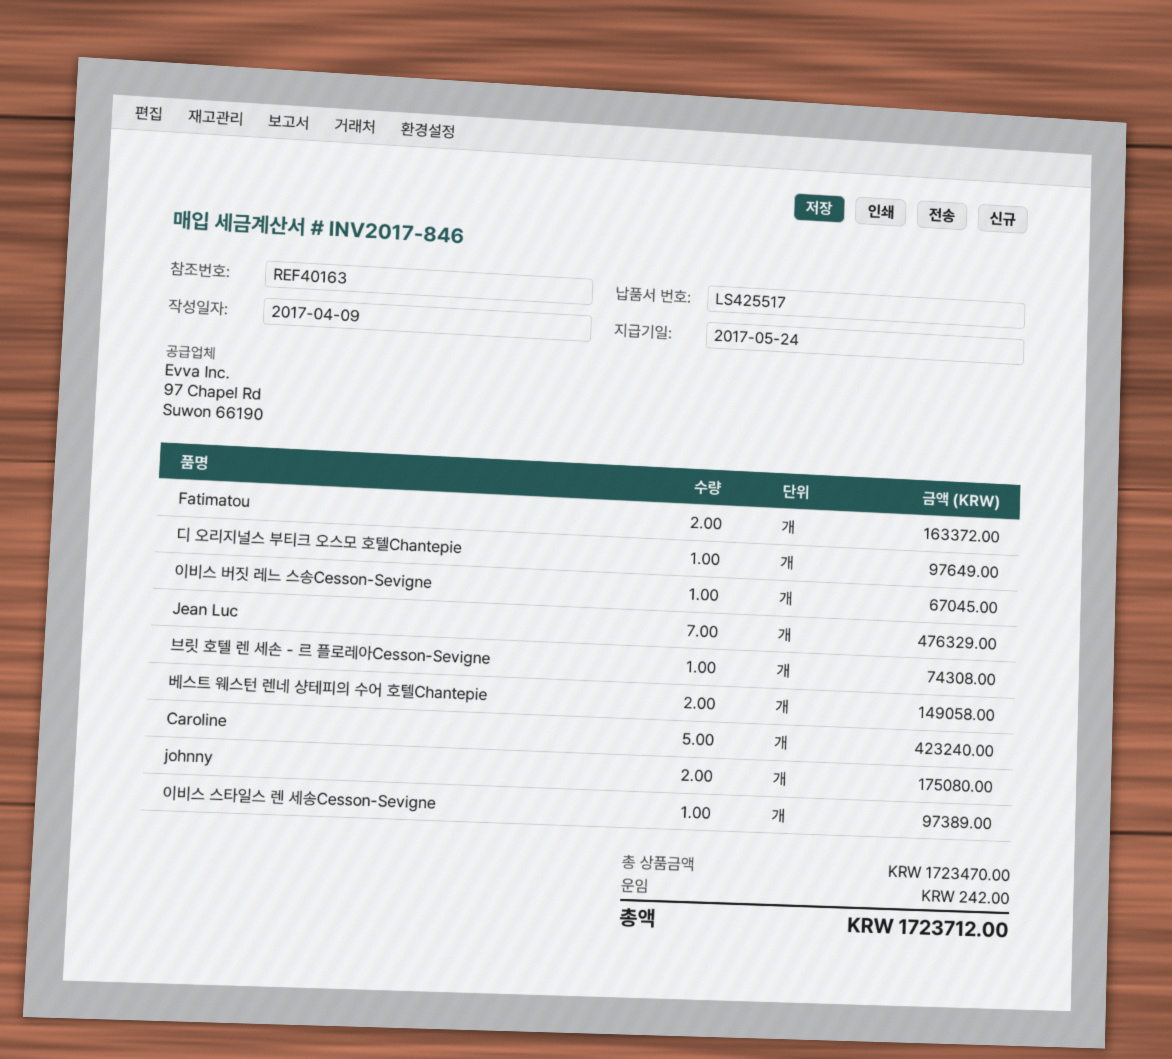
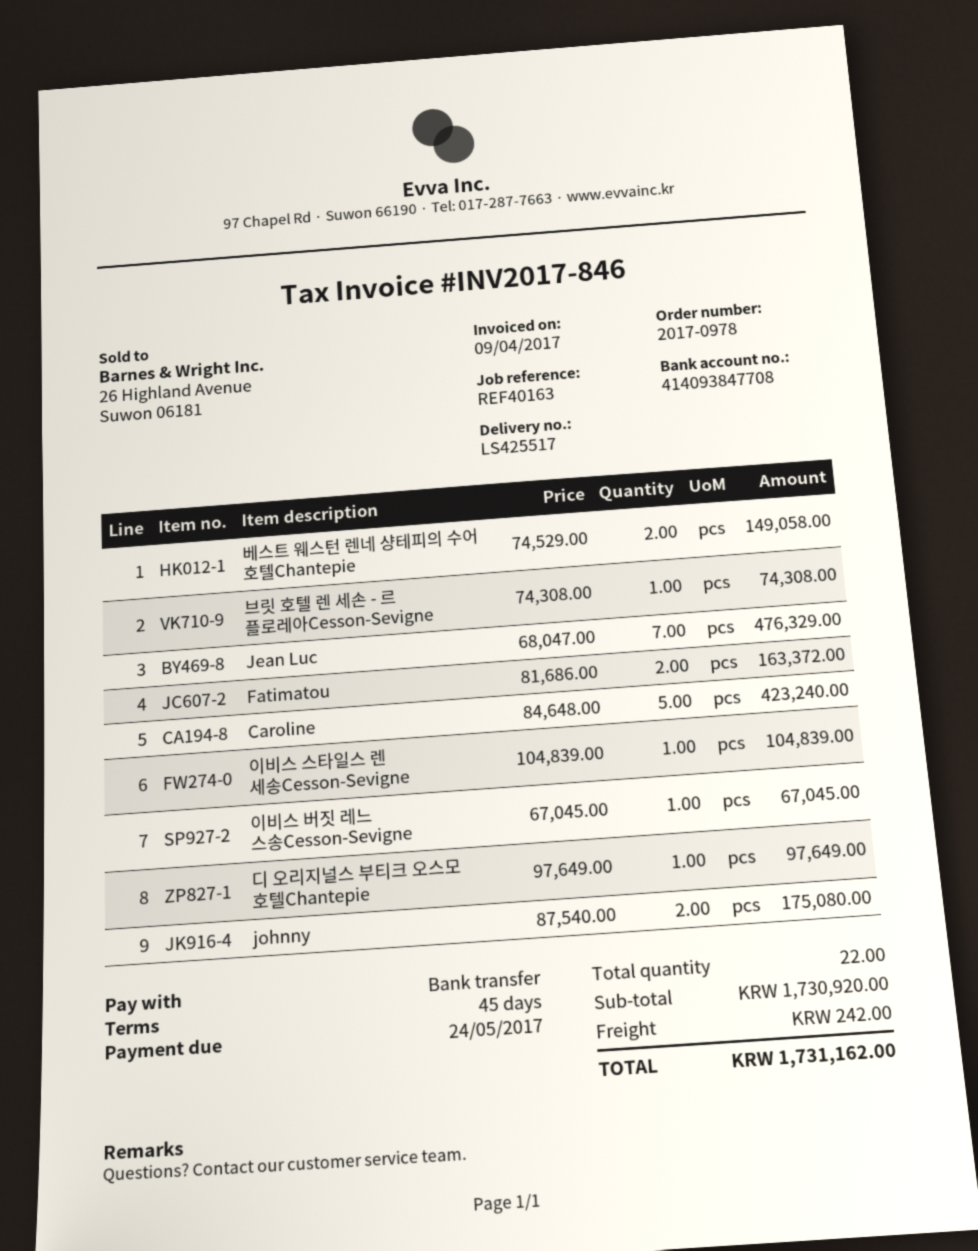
이비스 스타일스 렌 세송Cesson-Sevigne: 1 for 97389.00 -> 1 for 104839.00
subtotal: 1723470.00 -> 1730920.00
total: 1723712.00 -> 1731162.00

